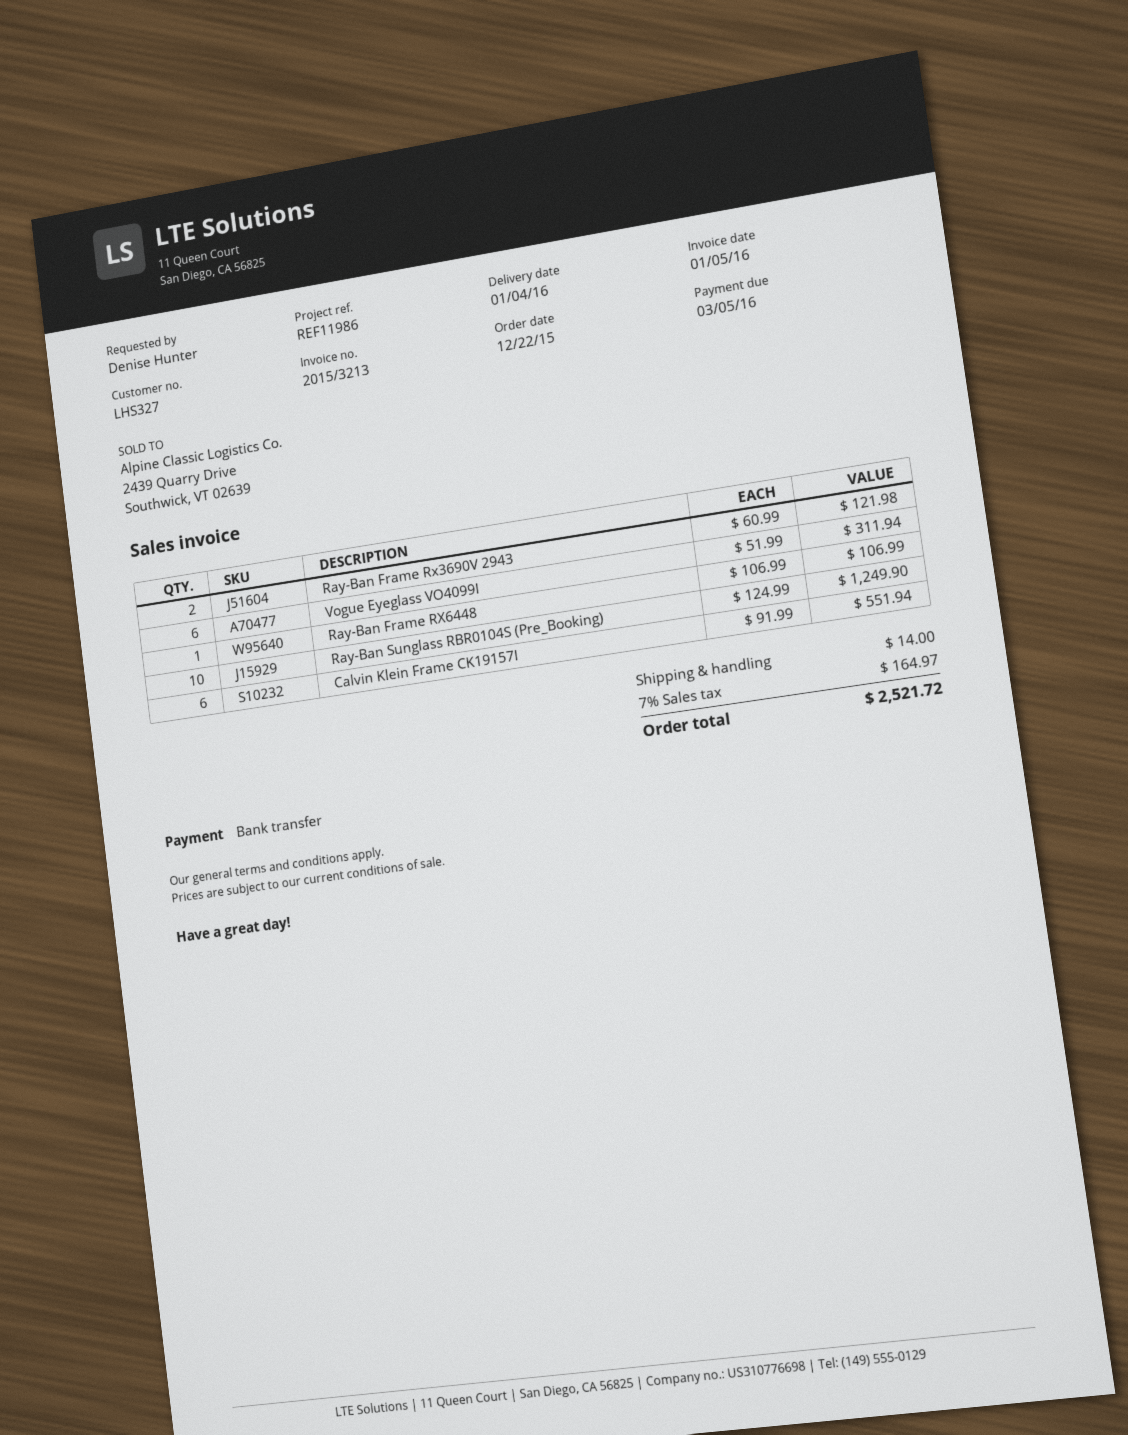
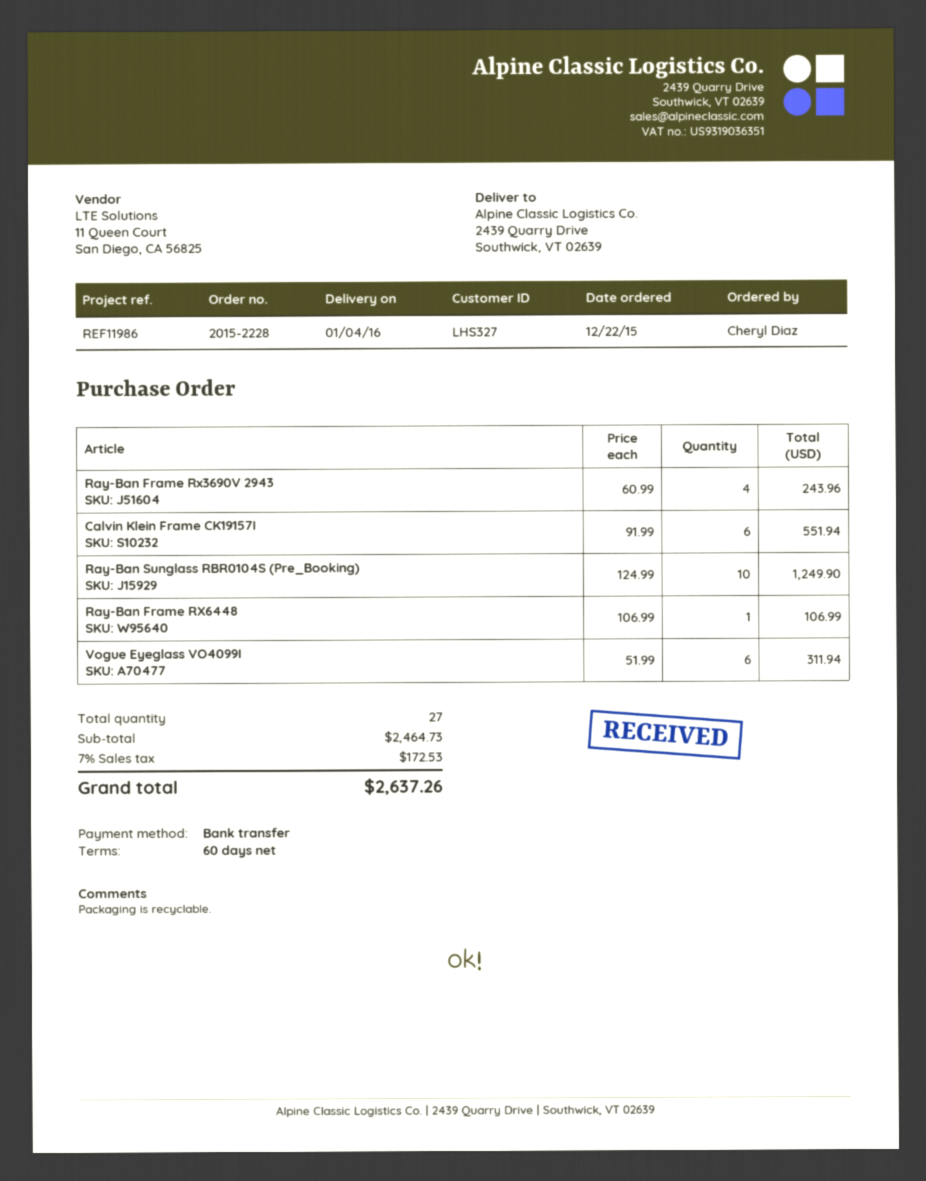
ordered by: Denise Hunter -> Cheryl Diaz
Ray-Ban Frame Rx3690V 2943: 2 x 60.99 = 121.98 -> 4 x 60.99 = 243.96
shipping: 14.00 -> none
tax: 7% = 164.97 -> 7% = 172.53
total: 2521.72 -> 2637.26

